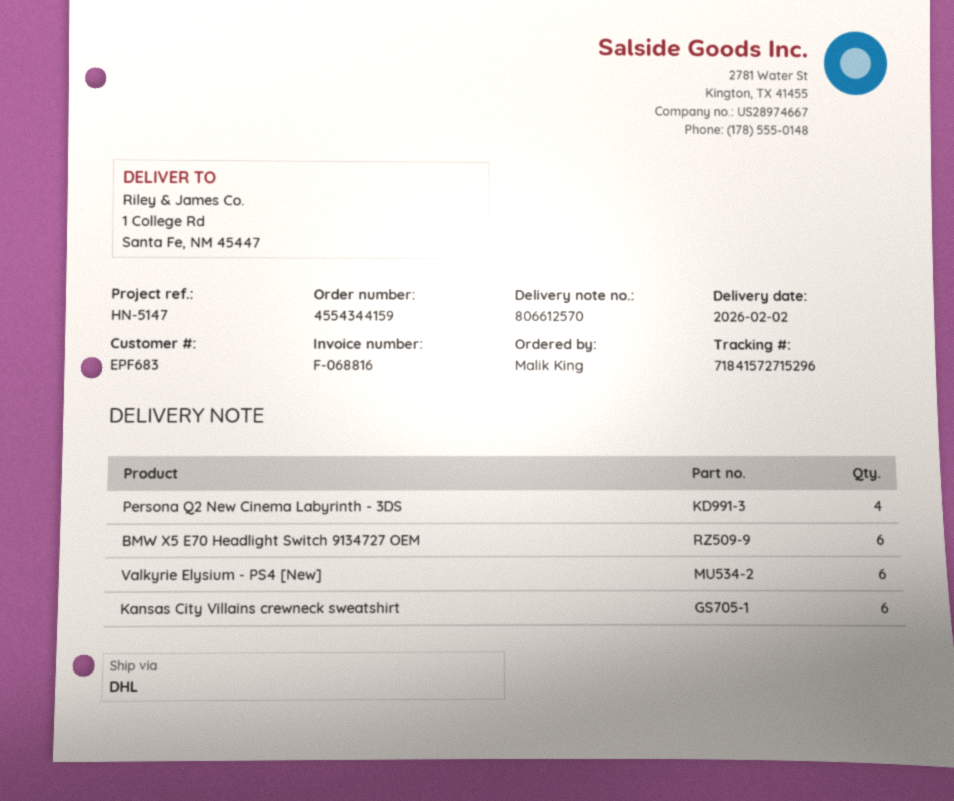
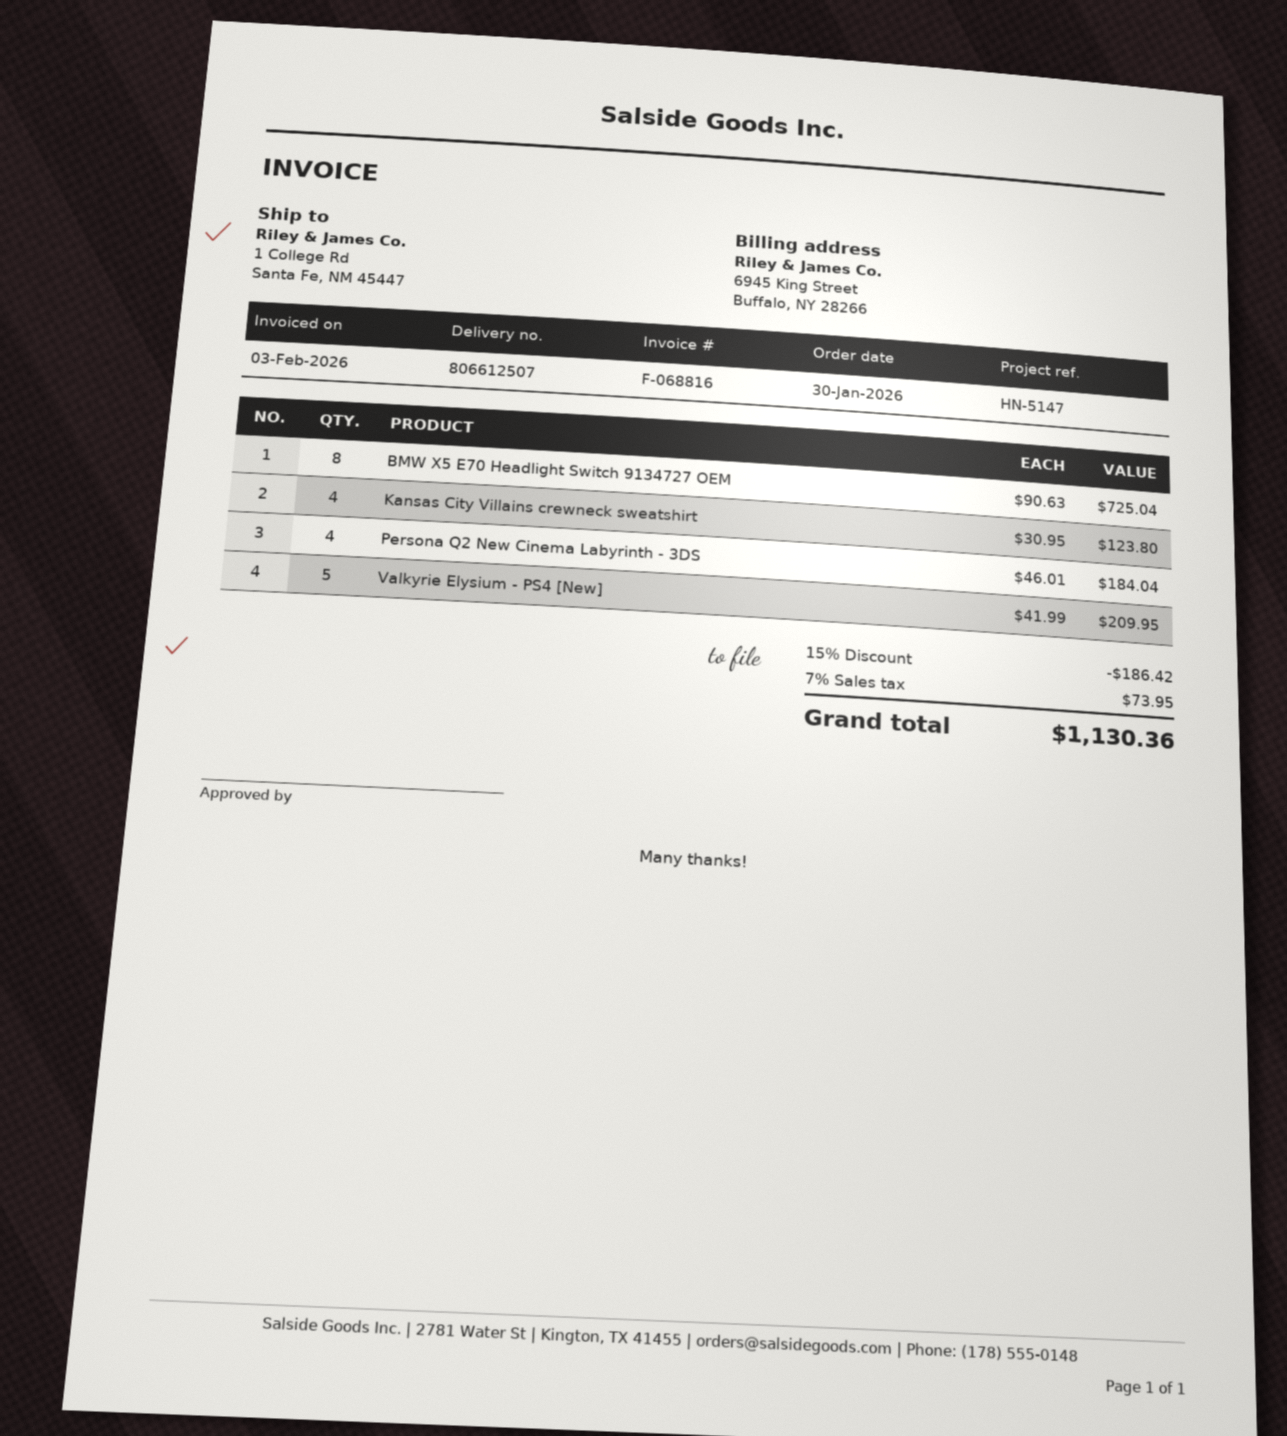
delivery note number: 806612570 -> 806612507
BMW X5 E70 Headlight Switch 9134727 OEM: 6 -> 8
Valkyrie Elysium - PS4 [New]: 6 -> 5
Kansas City Villains crewneck sweatshirt: 6 -> 4

